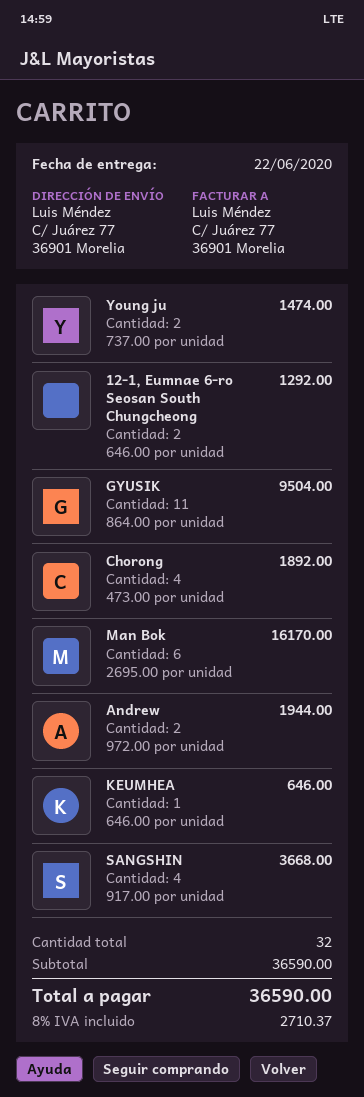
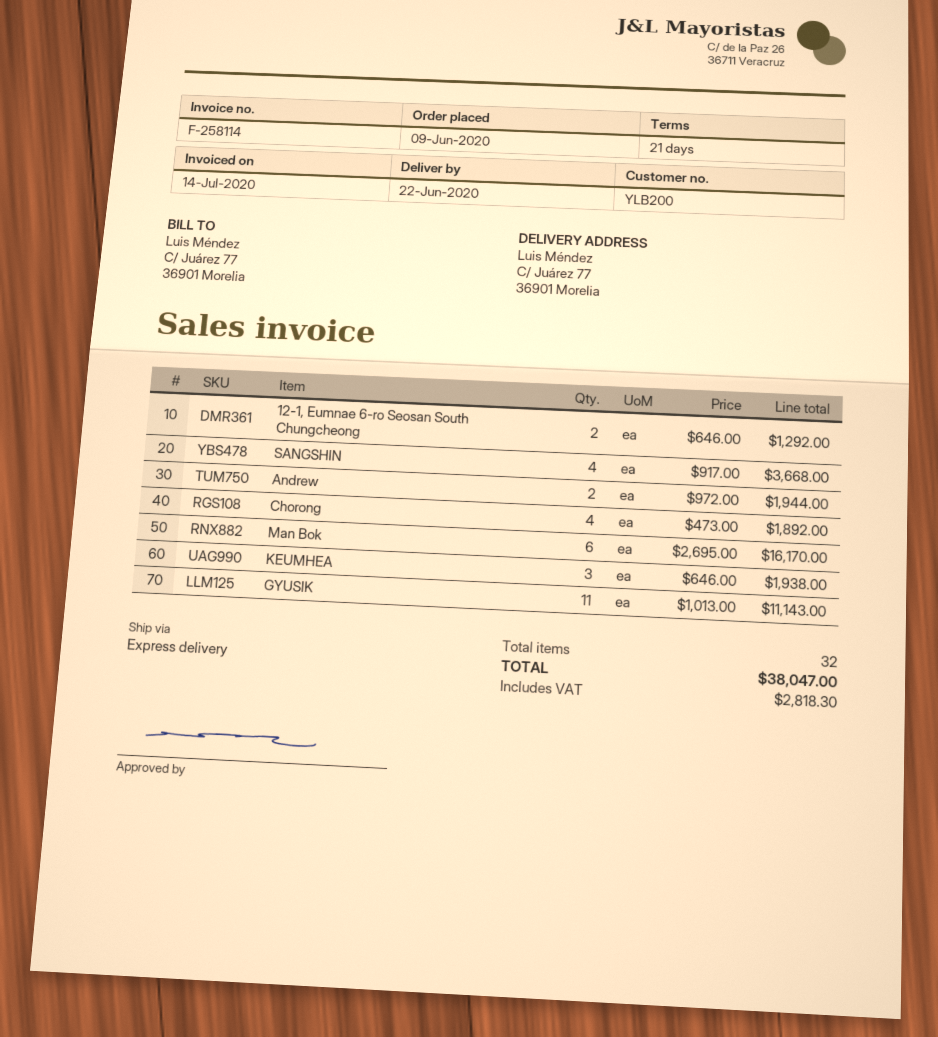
Young ju: 2 x 737.00 = 1474.00 -> none
GYUSIK: 11 x 864.00 = 9504.00 -> 11 x 1013.00 = 11143.00
KEUMHEA: 1 x 646.00 = 646.00 -> 3 x 646.00 = 1938.00
tax: 2710.37 -> 2818.30
total: 36590.00 -> 38047.00

